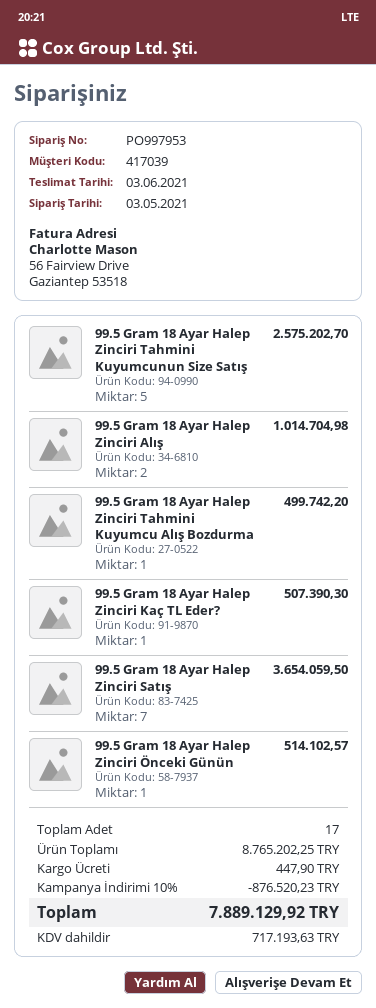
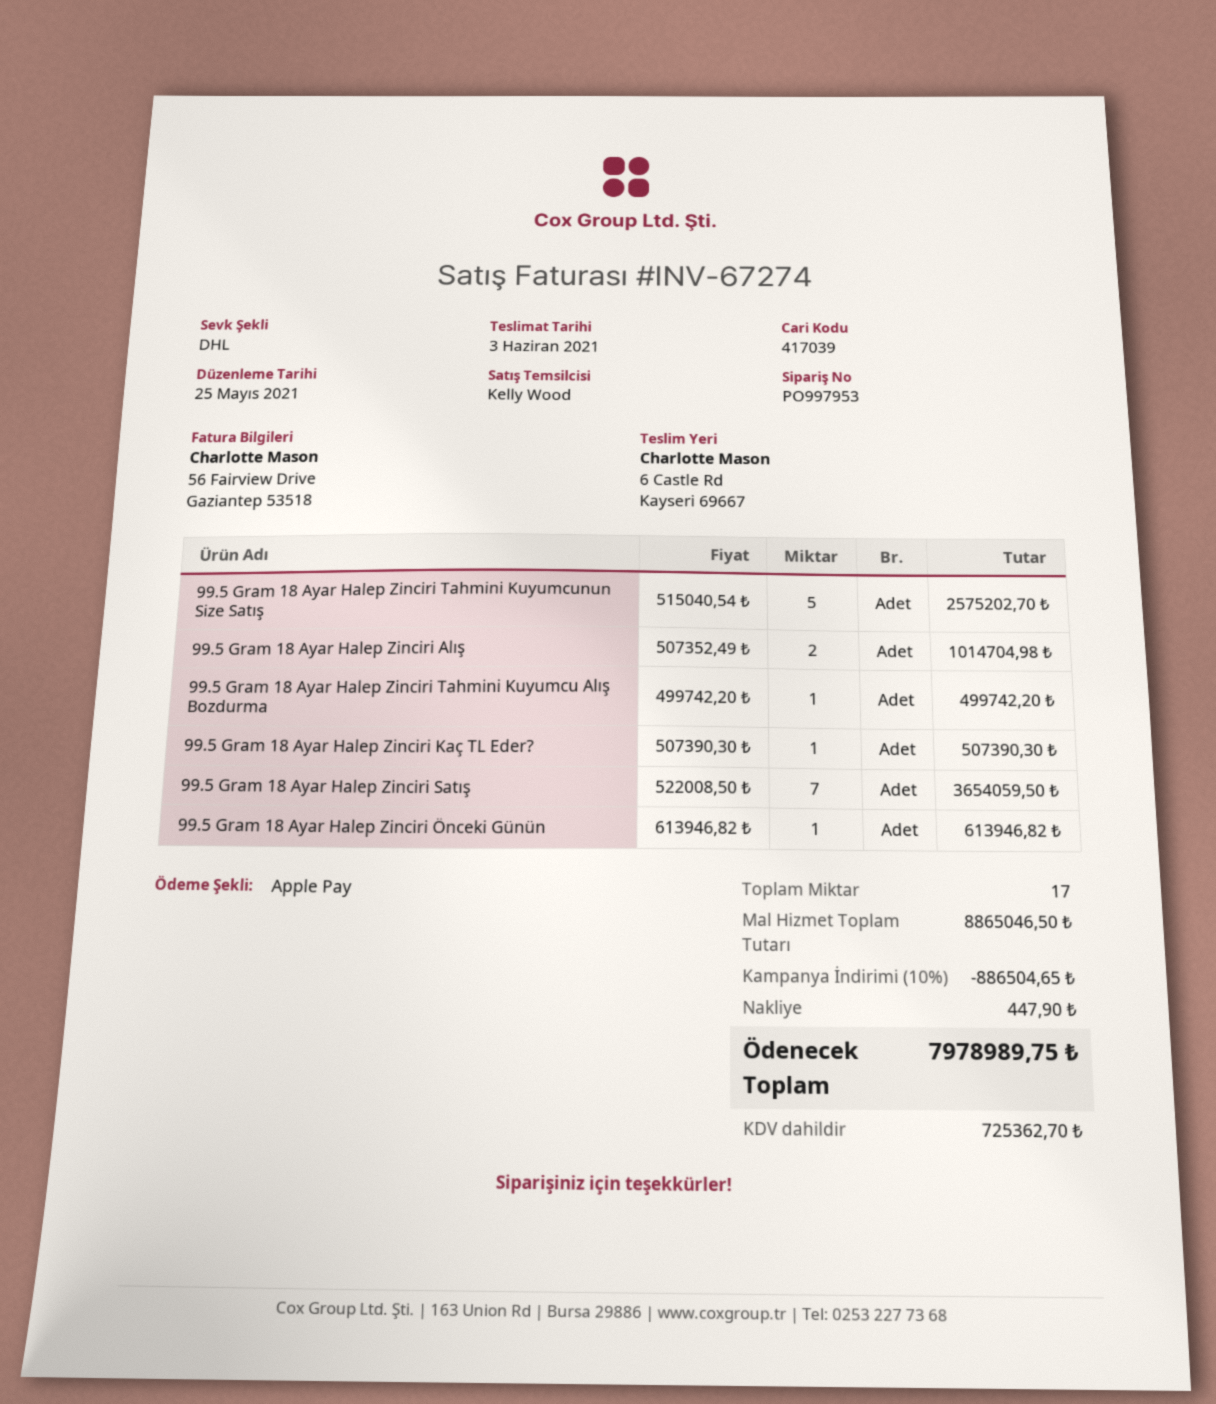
99.5 Gram 18 Ayar Halep Zinciri Önceki Günün: 1 for 514102.57 -> 1 for 613946.82
subtotal: 8765202.25 -> 8865046.50
discount: 10% = 876520.23 -> 10% = 886504.65
tax: 717193.63 -> 725362.70
total: 7889129.92 -> 7978989.75

